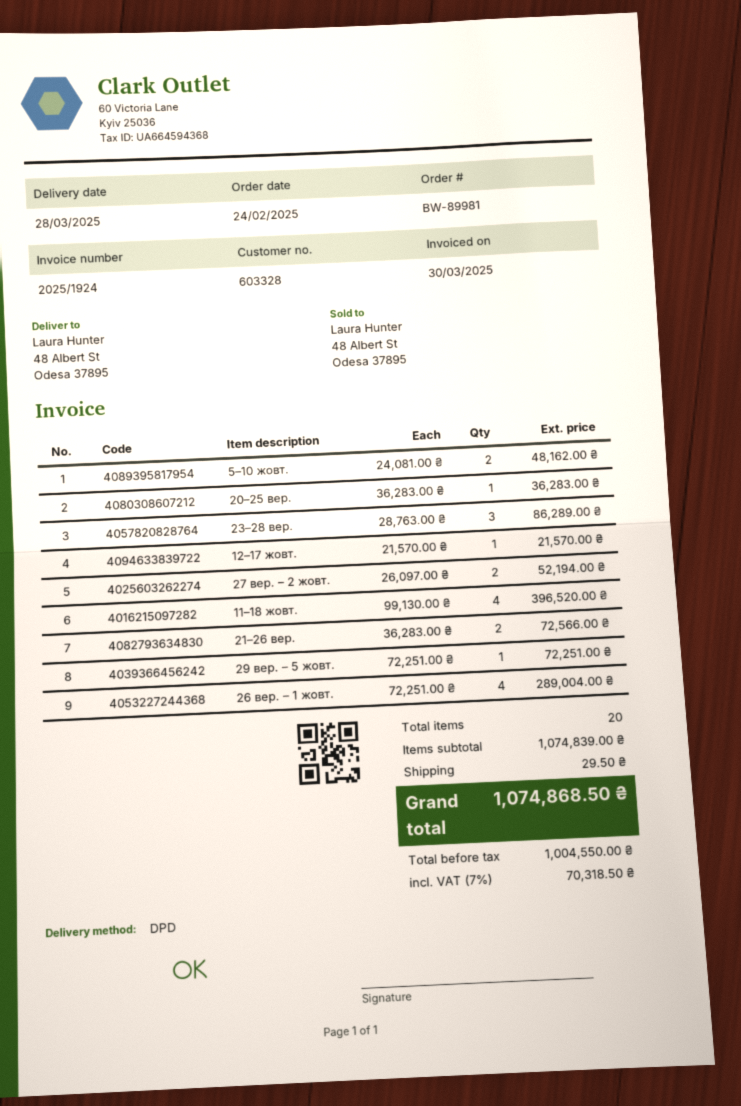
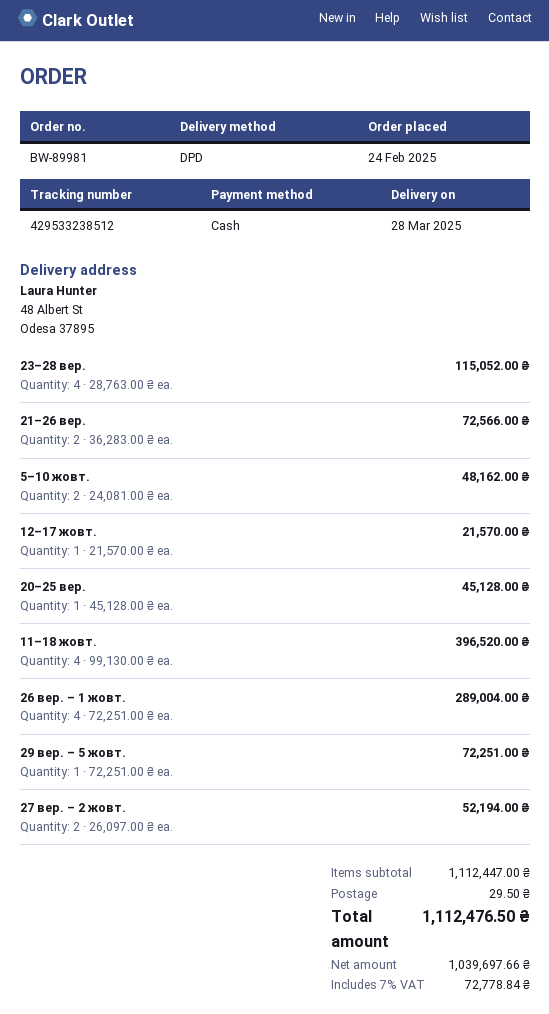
20–25 вер.: 1 x 36283.00 = 36283.00 -> 1 x 45128.00 = 45128.00
23–28 вер.: 3 x 28763.00 = 86289.00 -> 4 x 28763.00 = 115052.00
subtotal: 1074839.00 -> 1112447.00
net: 1004550.00 -> 1039697.66
tax: 7% = 70318.50 -> 7% = 72778.84
total: 1074868.50 -> 1112476.50

